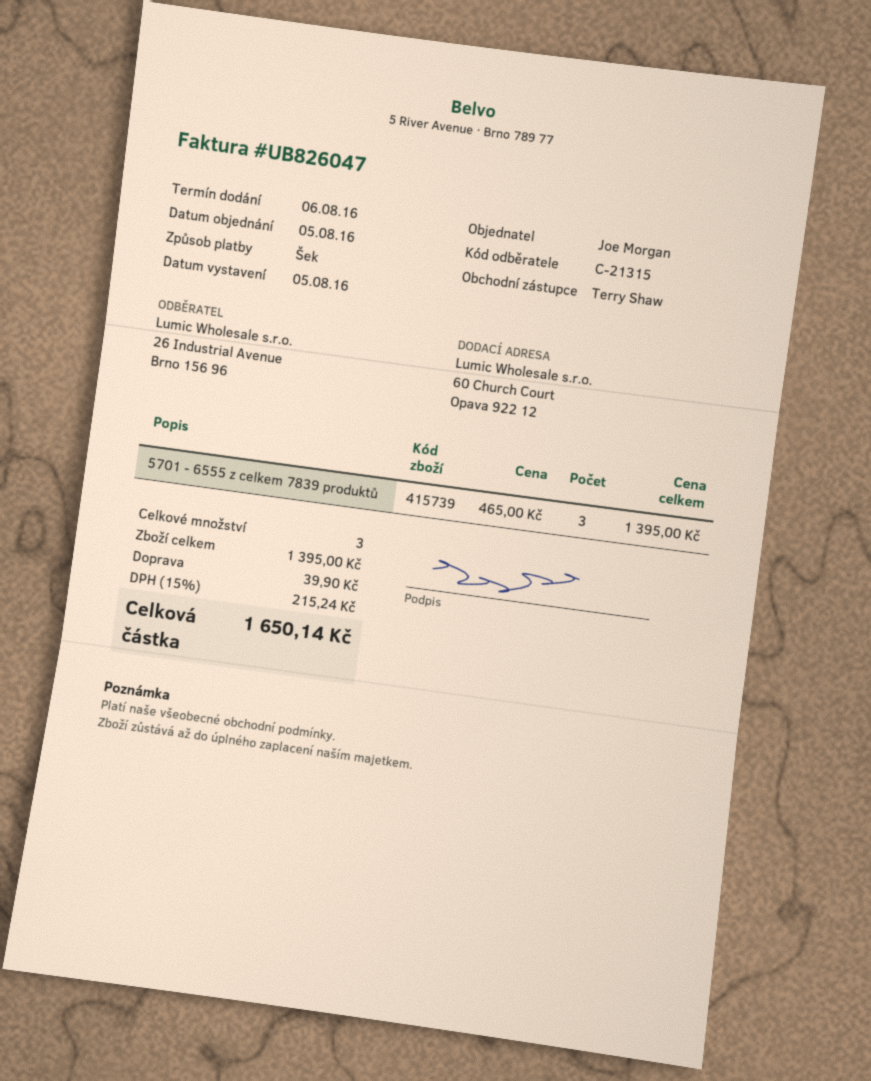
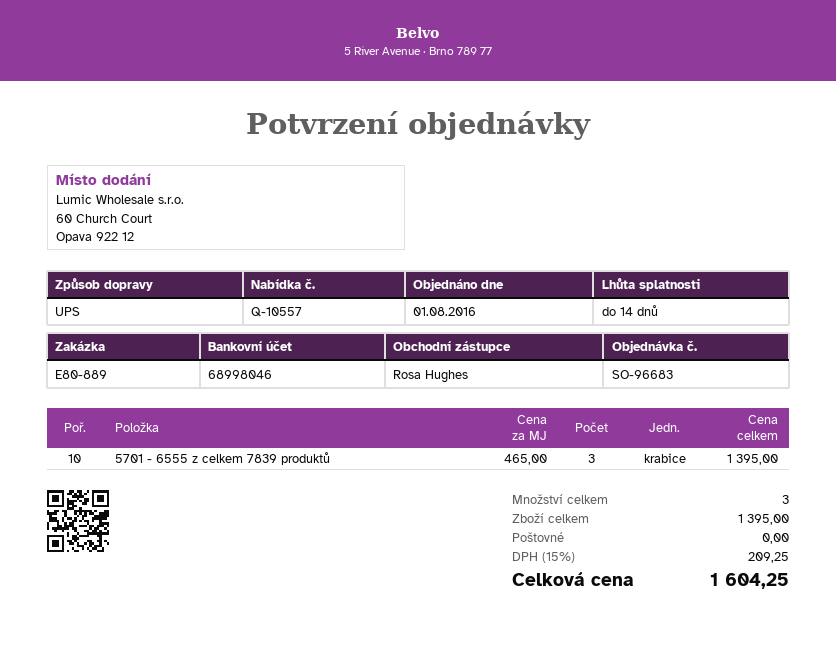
order date: 2016-08-05 -> 2016-08-01
sales rep: Terry Shaw -> Rosa Hughes
shipping: 39.90 -> 0.00
tax: 15% = 215.24 -> 15% = 209.25
total: 1650.14 -> 1604.25

